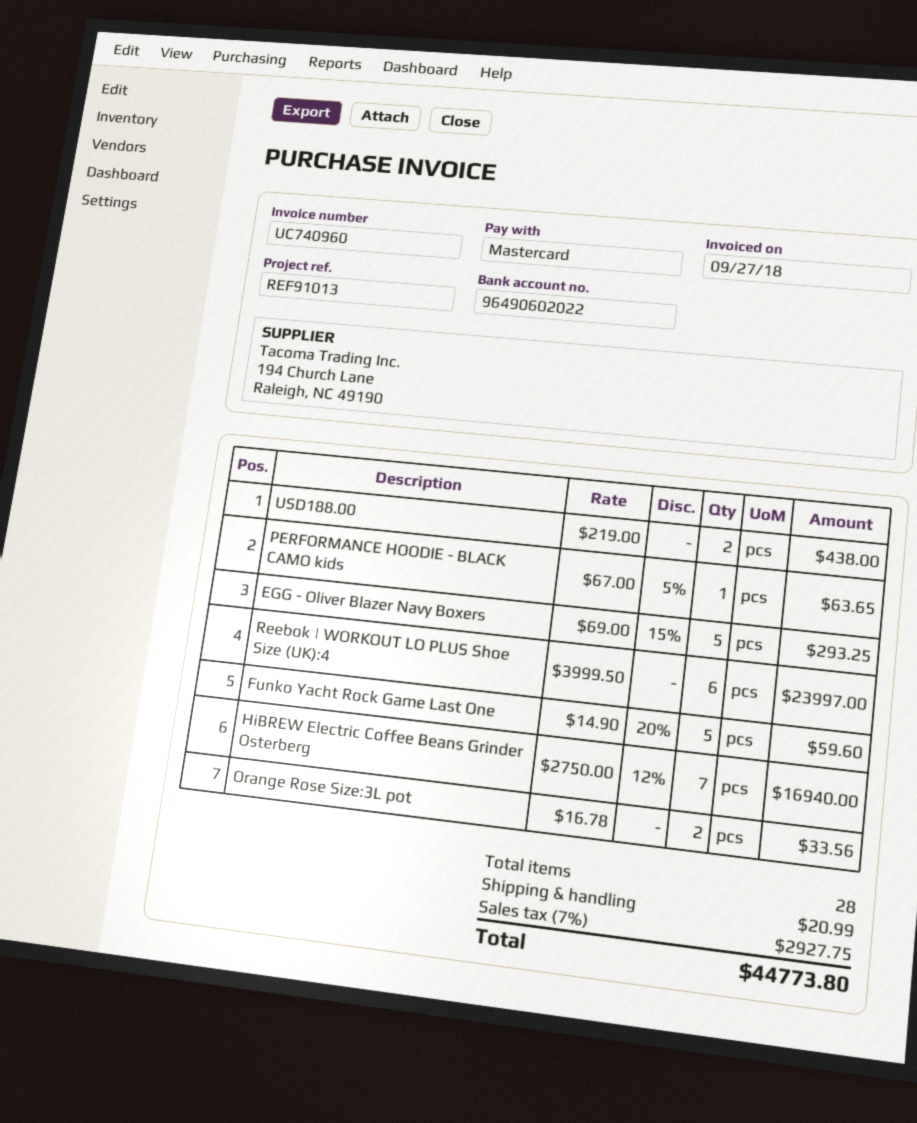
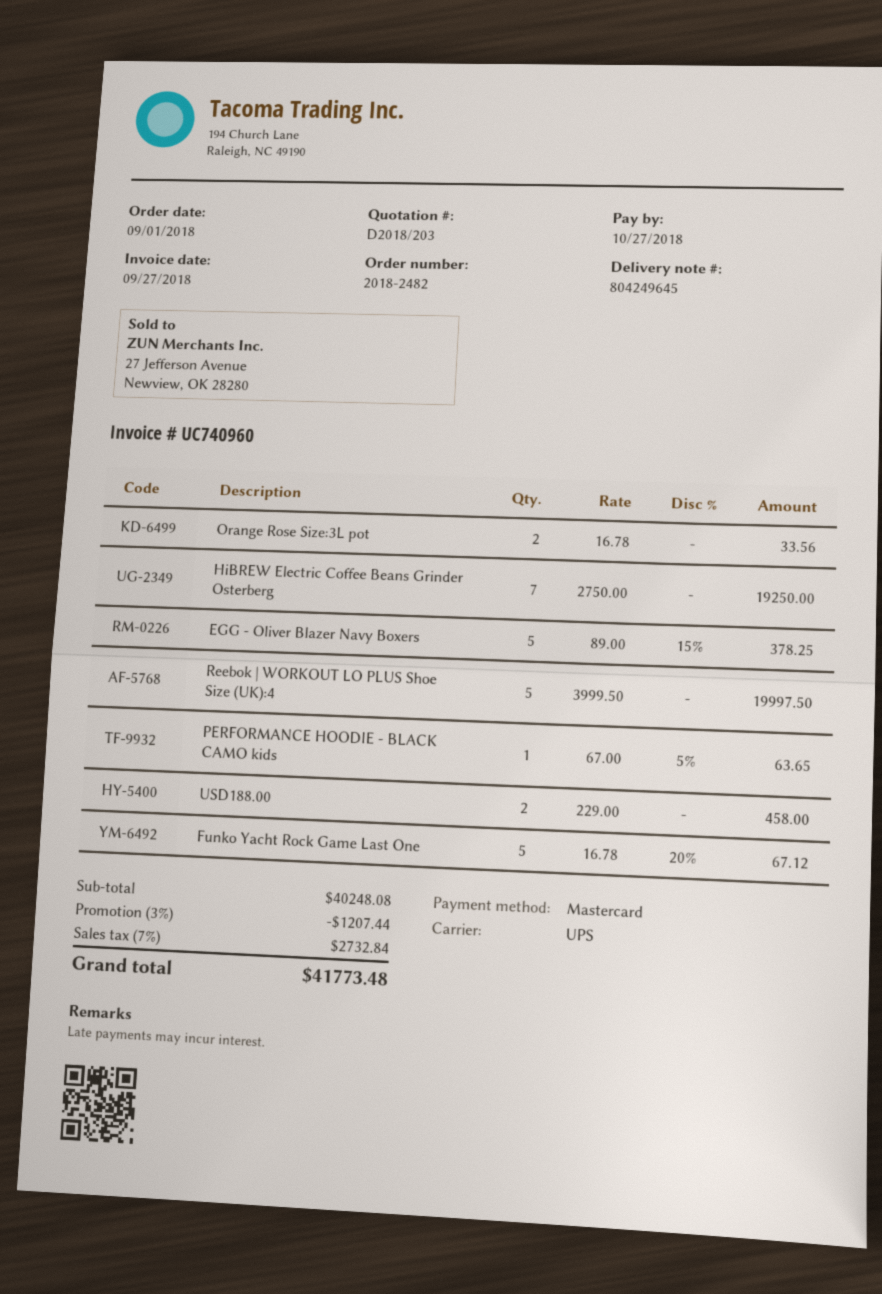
USD188.00: 2 x 219.00 = 438.00 -> 2 x 229.00 = 458.00
EGG - Oliver Blazer Navy Boxers: 5 x 69.00 - 15% = 293.25 -> 5 x 89.00 - 15% = 378.25
Reebok | WORKOUT LO PLUS Shoe Size (UK):4: 6 x 3999.50 = 23997.00 -> 5 x 3999.50 = 19997.50
Funko Yacht Rock Game Last One: 5 x 14.90 - 20% = 59.60 -> 5 x 16.78 - 20% = 67.12
HiBREW Electric Coffee Beans Grinder Osterberg: 7 x 2750.00 - 12% = 16940.00 -> 7 x 2750.00 = 19250.00
discount: none -> 3% = 1207.44
shipping: 20.99 -> none
tax: 7% = 2927.75 -> 7% = 2732.84
total: 44773.80 -> 41773.48

